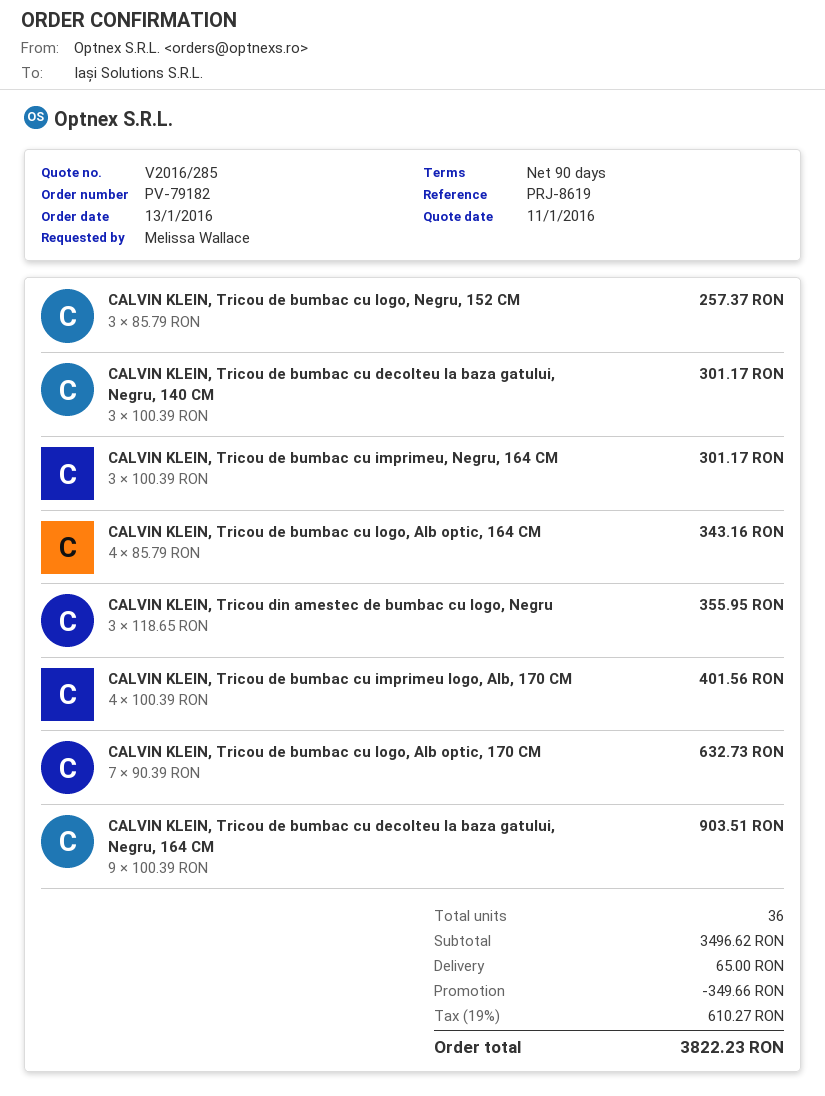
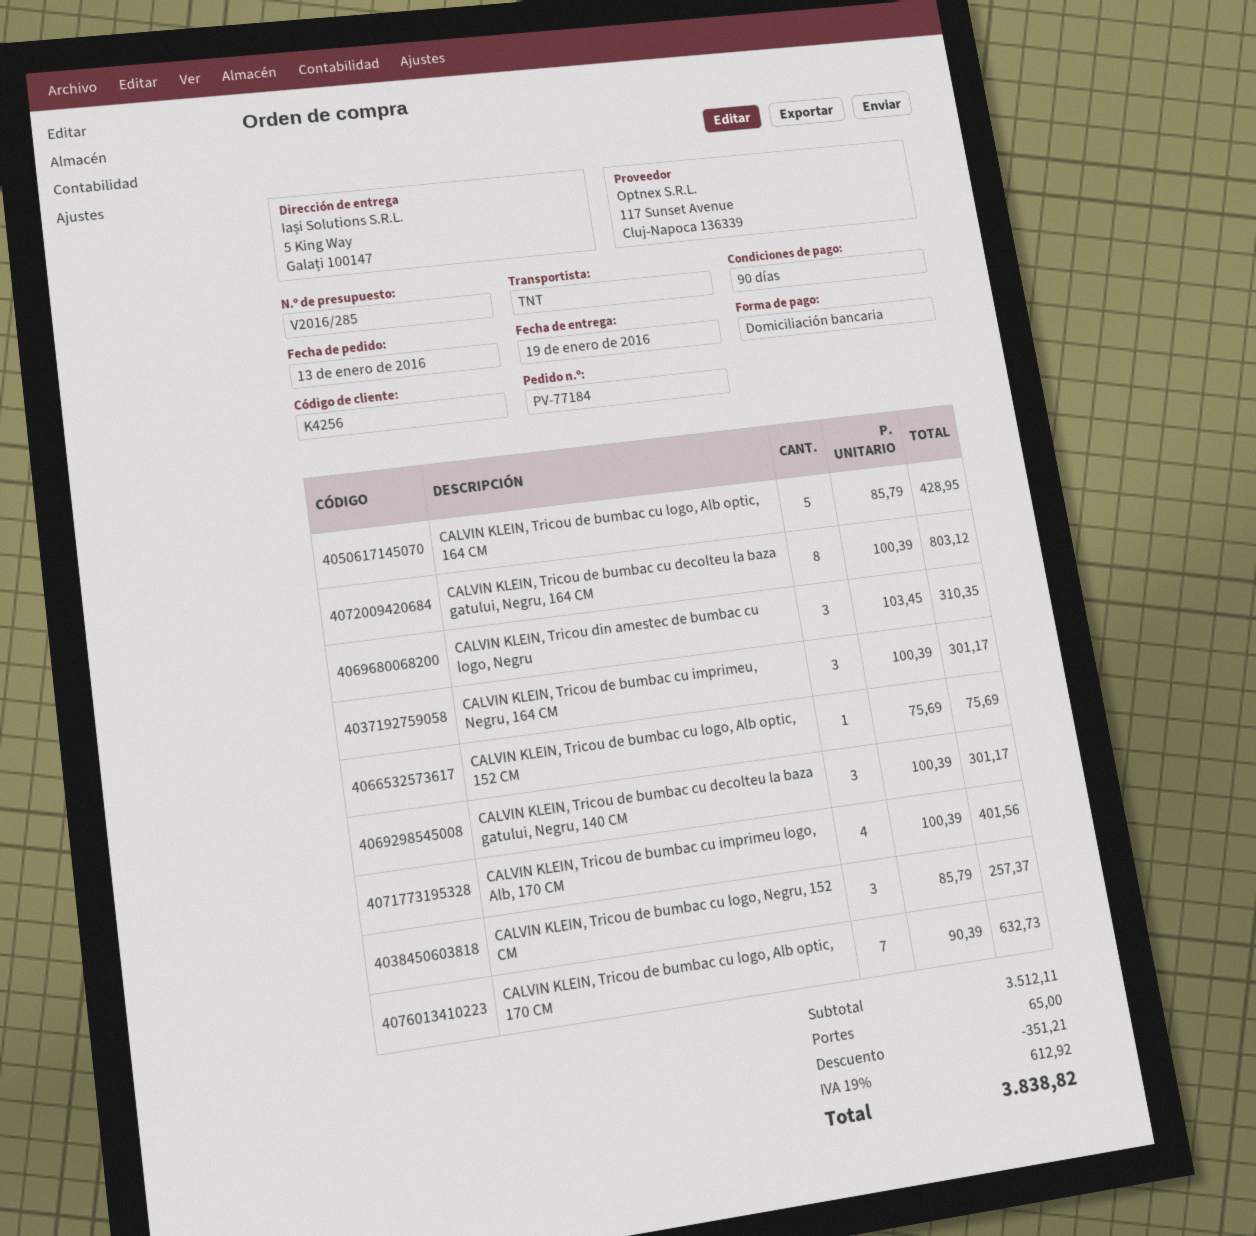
order number: PV-79182 -> PV-77184
CALVIN KLEIN, Tricou de bumbac cu logo, Alb optic, 164 CM: 4 x 85.79 = 343.16 -> 5 x 85.79 = 428.95
CALVIN KLEIN, Tricou din amestec de bumbac cu logo, Negru: 3 x 118.65 = 355.95 -> 3 x 103.45 = 310.35
CALVIN KLEIN, Tricou de bumbac cu decolteu la baza gatului, Negru, 164 CM: 9 x 100.39 = 903.51 -> 8 x 100.39 = 803.12
CALVIN KLEIN, Tricou de bumbac cu logo, Alb optic, 152 CM: none -> 1 x 75.69 = 75.69
subtotal: 3496.62 -> 3512.11
discount: 349.66 -> 351.21
tax: 19% = 610.27 -> 19% = 612.92
total: 3822.23 -> 3838.82

